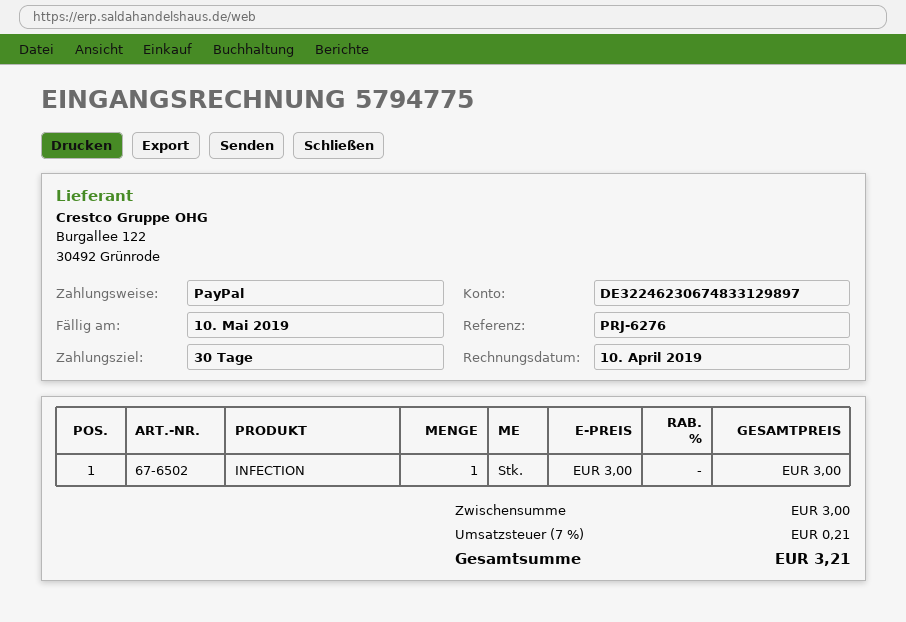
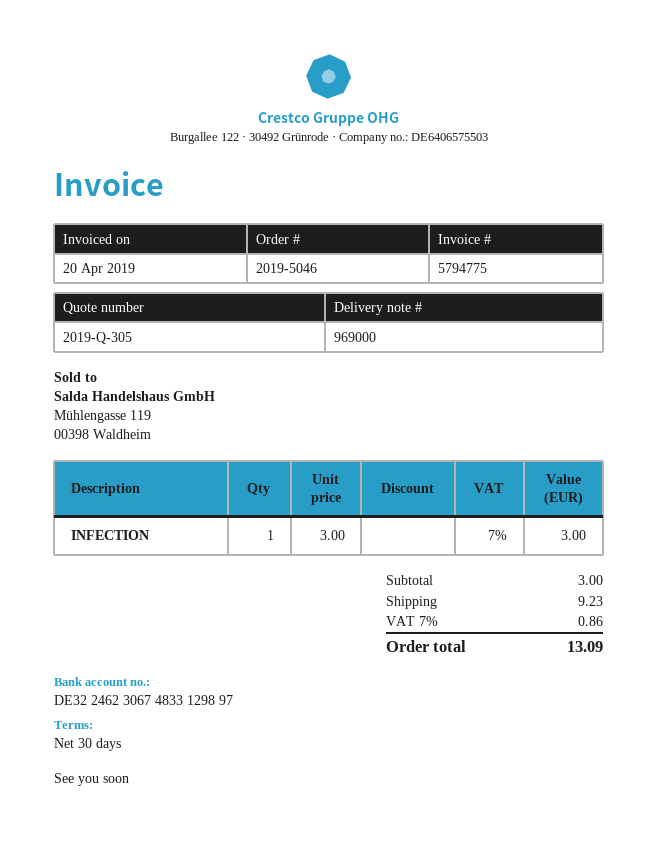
invoice date: 2019-04-10 -> 2019-04-20
shipping: none -> 9.23
tax: 7% = 0.21 -> 7% = 0.86
total: 3.21 -> 13.09

